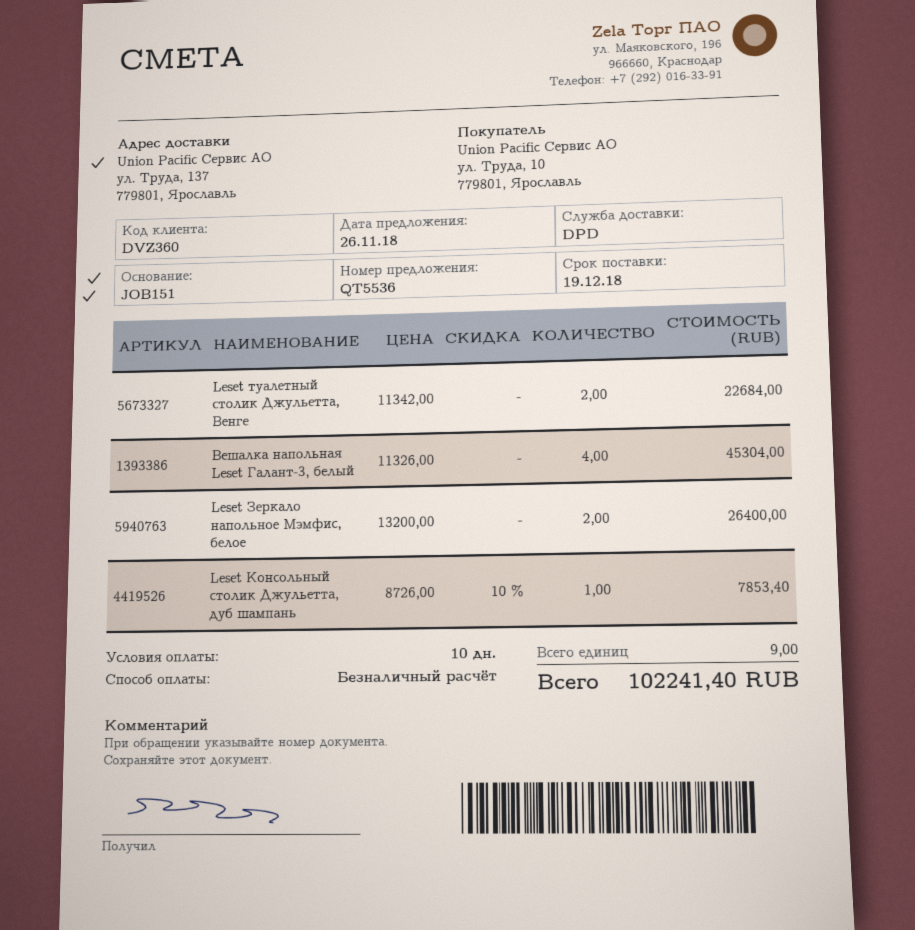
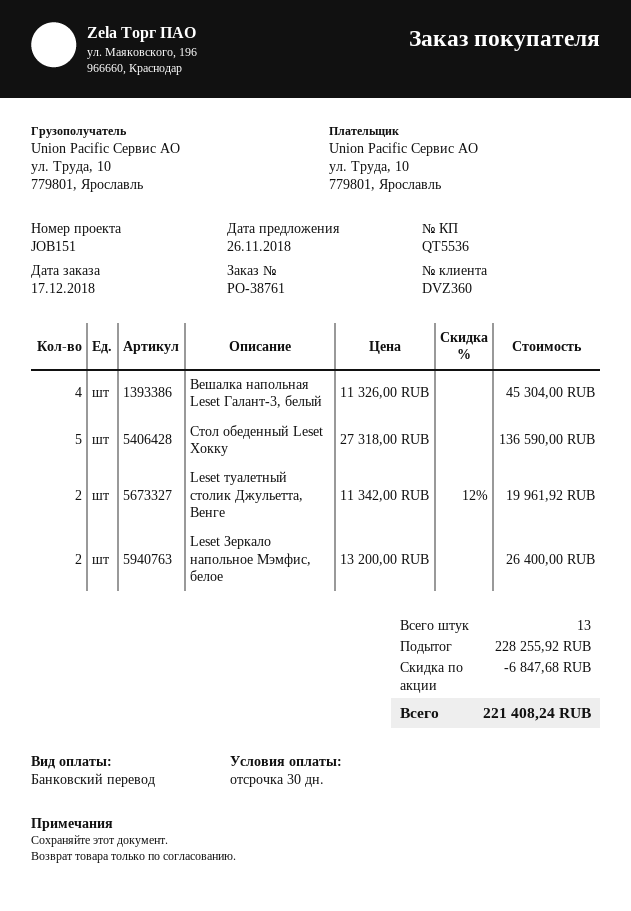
payment terms: 10 days -> 30 days
ship to: ул. Труда, 137, 779801, Ярославль -> ул. Труда, 10, 779801, Ярославль
Leset туалетный столик Джульетта, Венге: 2 x 11342.00 = 22684.00 -> 2 x 11342.00 - 12% = 19961.92
Leset Консольный столик Джульетта, дуб шампань: 1 x 8726.00 - 10% = 7853.40 -> none
Стол обеденный Leset Хокку: none -> 5 x 27318.00 = 136590.00
total quantity: 9 -> 13
discount: none -> 6847.68
total: 102241.40 -> 221408.24

